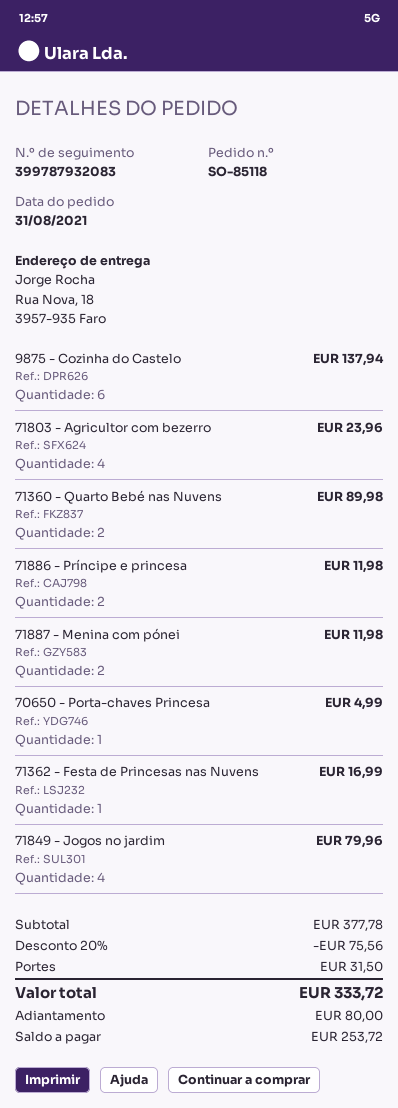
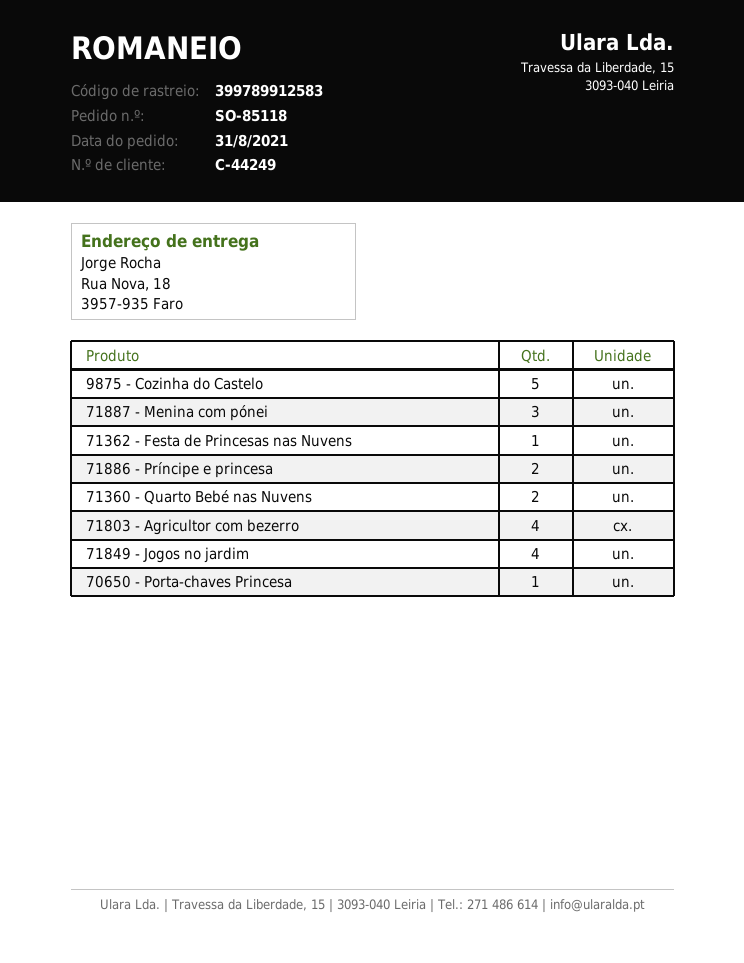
tracking number: 399787932083 -> 399789912583
9875 - Cozinha do Castelo: 6 -> 5
71887 - Menina com pónei: 2 -> 3

